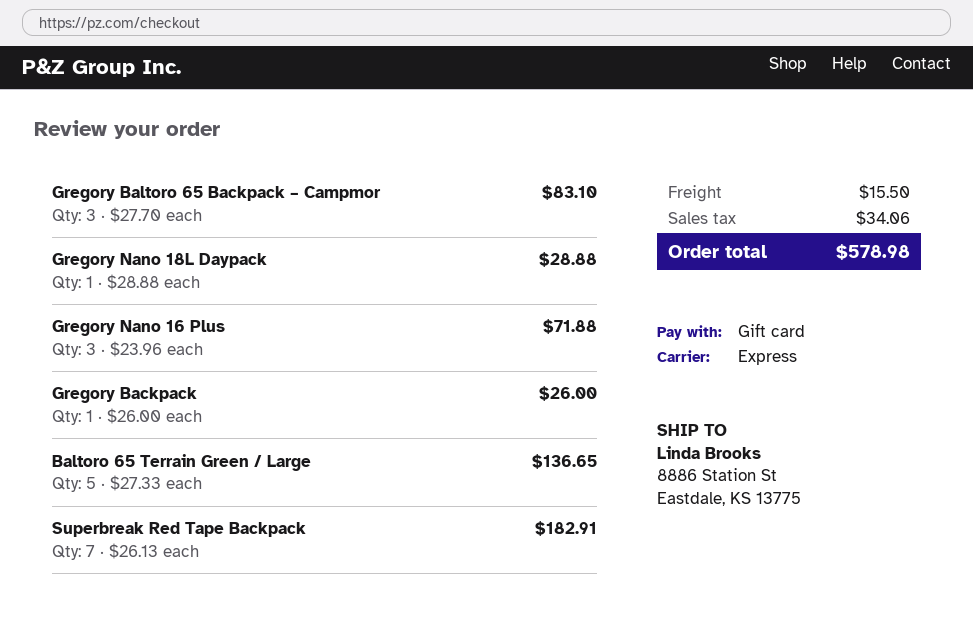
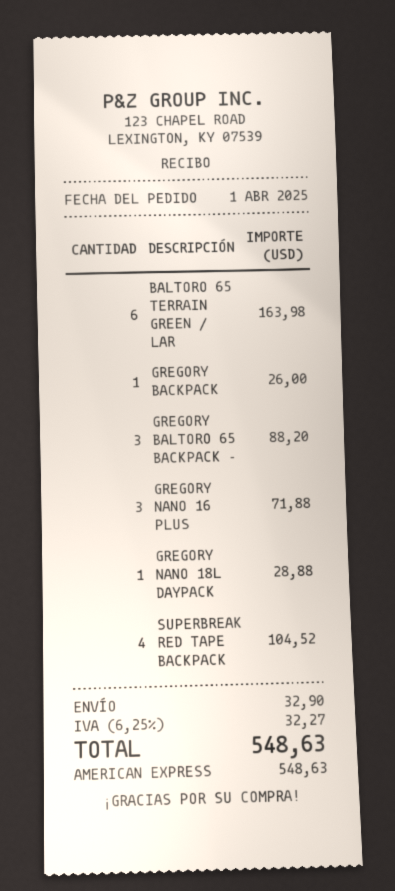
payment method: gift card -> American Express
Gregory Baltoro 65 Backpack – Campmor: 3 for 83.10 -> 3 for 88.20
Baltoro 65 Terrain Green / Large: 5 for 136.65 -> 6 for 163.98
Superbreak Red Tape Backpack: 7 for 182.91 -> 4 for 104.52
shipping: 15.50 -> 32.90
tax: 34.06 -> 32.27
total: 578.98 -> 548.63

